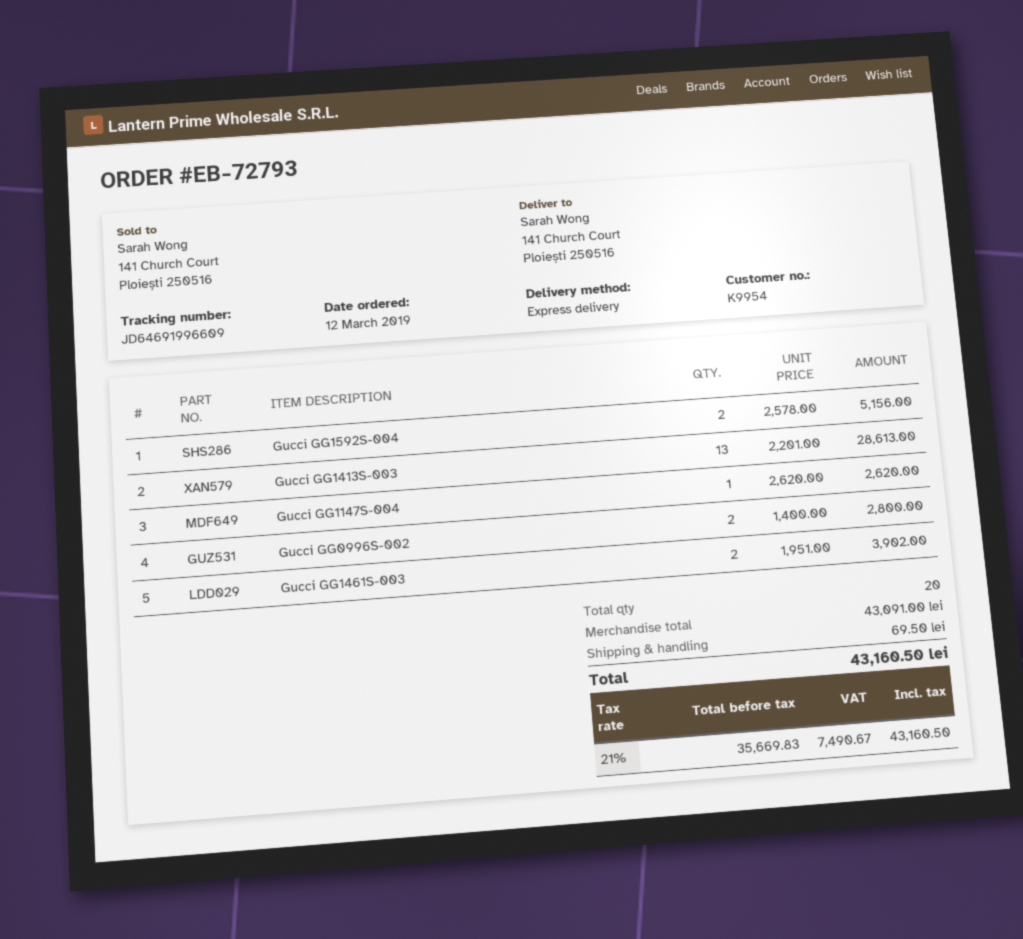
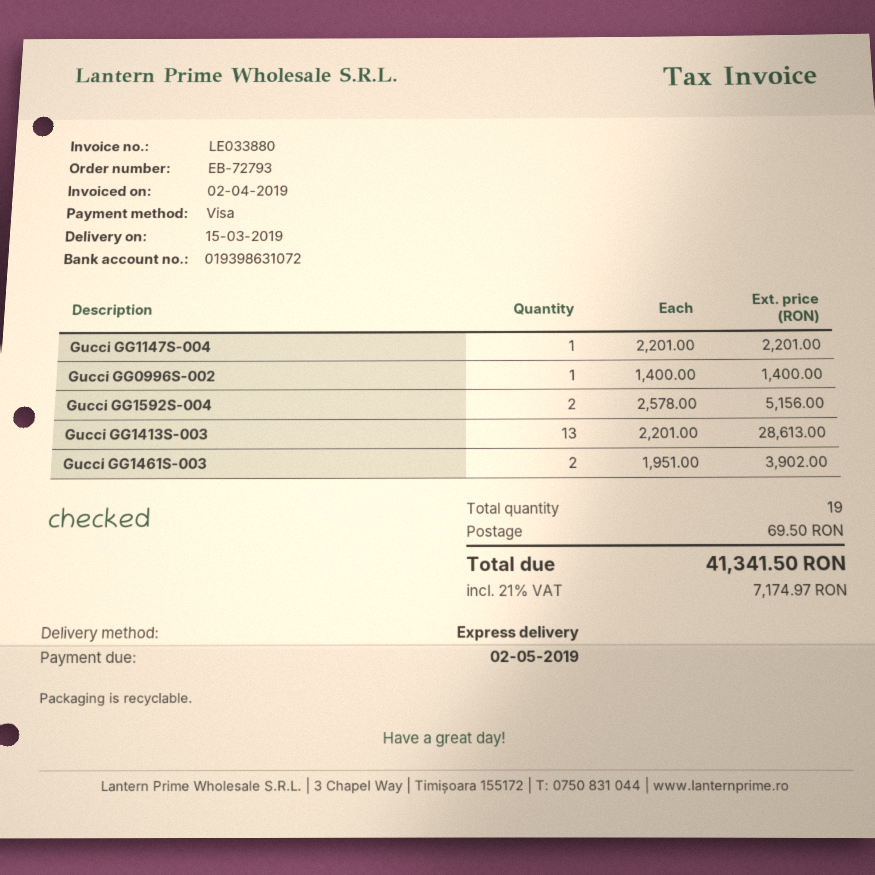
Gucci GG1147S-004: 1 x 2620.00 = 2620.00 -> 1 x 2201.00 = 2201.00
Gucci GG0996S-002: 2 x 1400.00 = 2800.00 -> 1 x 1400.00 = 1400.00
total quantity: 20 -> 19
tax: 21% = 7490.67 -> 21% = 7174.97
total: 43160.50 -> 41341.50

